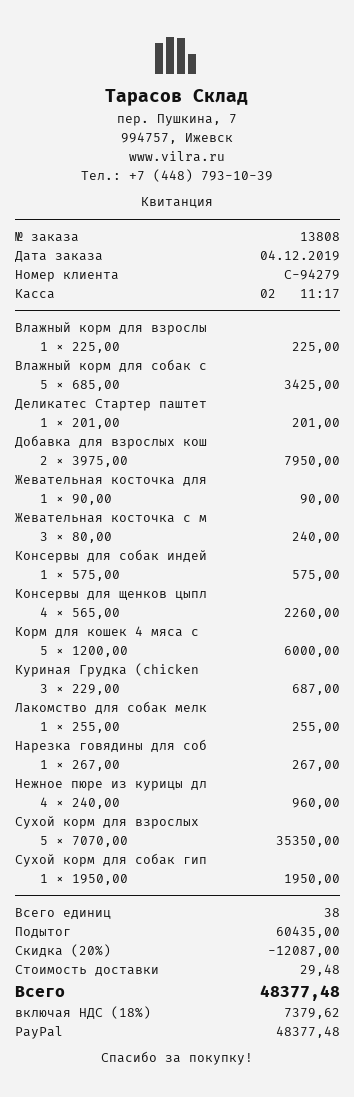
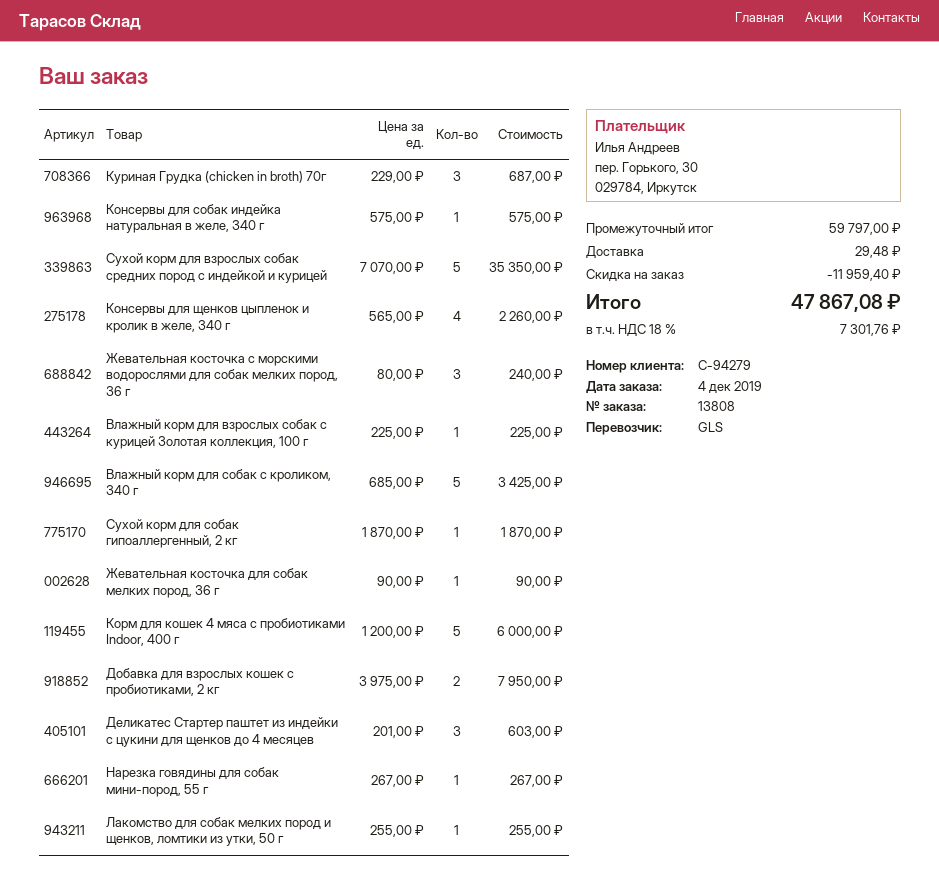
Деликатес Стартер паштет: 1 x 201.00 = 201.00 -> 3 x 201.00 = 603.00
Нежное пюре из курицы дл: 4 x 240.00 = 960.00 -> none
Сухой корм для собак гип: 1 x 1950.00 = 1950.00 -> 1 x 1870.00 = 1870.00
subtotal: 60435.00 -> 59797.00
discount: 12087.00 -> 11959.40
tax: 18% = 7379.62 -> 18% = 7301.76
total: 48377.48 -> 47867.08

